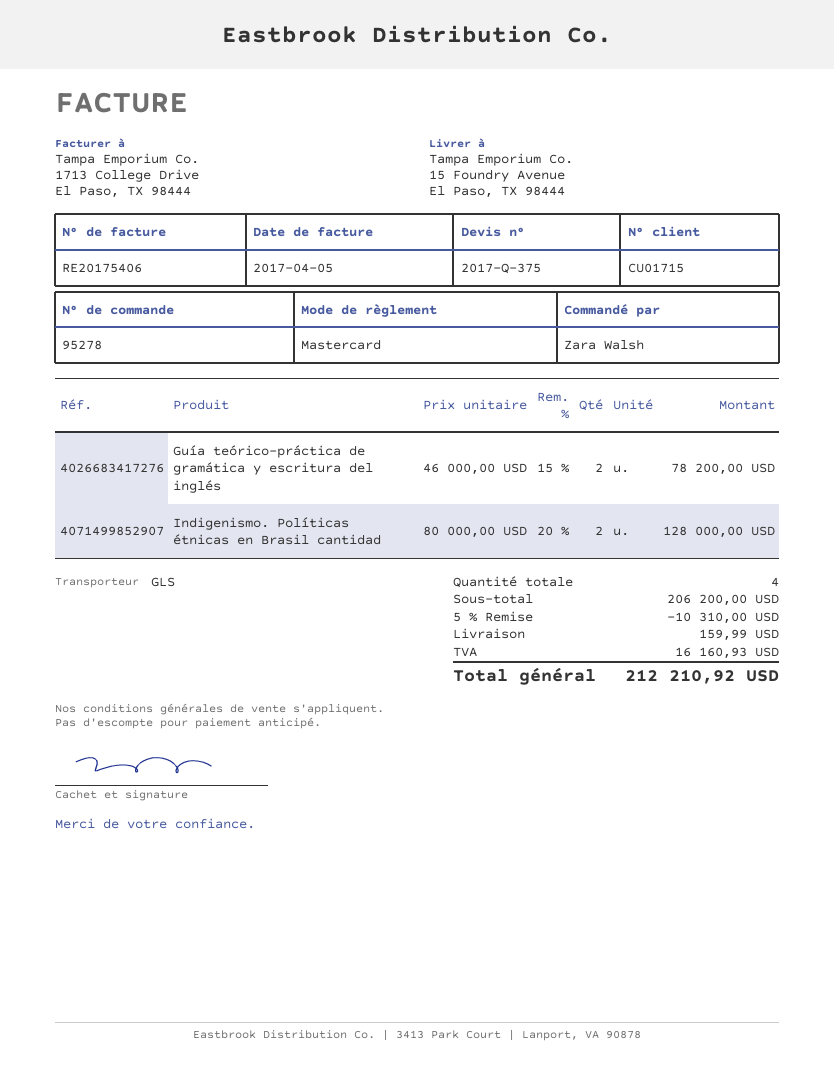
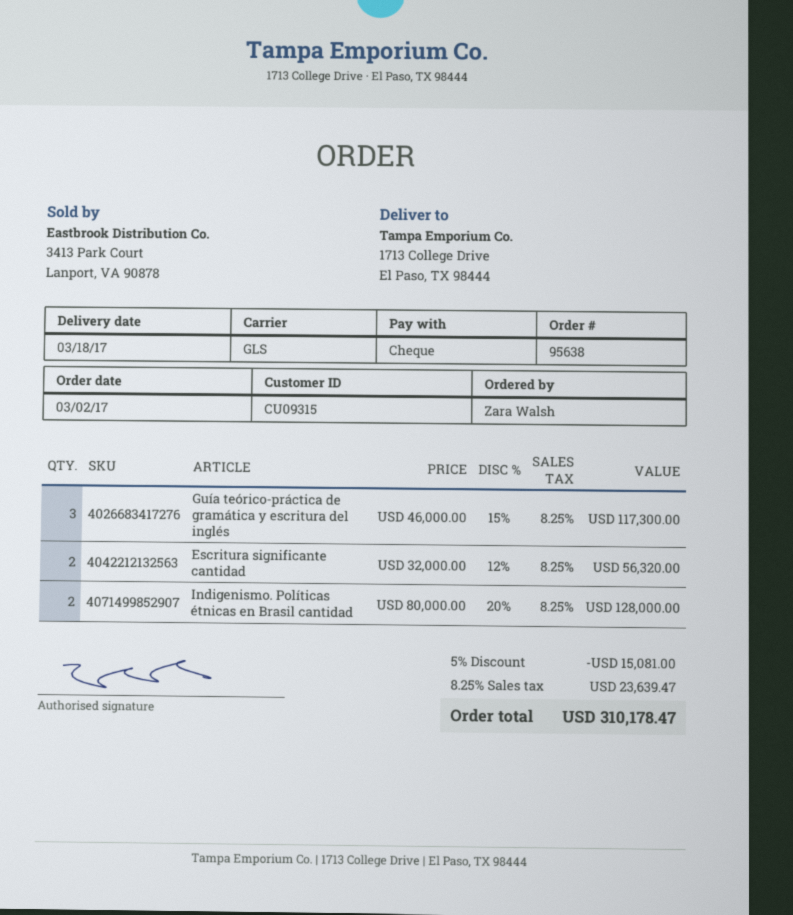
order number: 95278 -> 95638
customer number: CU01715 -> CU09315
payment method: Mastercard -> cheque
ship to: 15 Foundry Avenue, El Paso, TX 98444 -> 1713 College Drive, El Paso, TX 98444
Guía teórico-práctica de gramática y escritura del inglés: 2 x 46000.00 - 15% = 78200.00 -> 3 x 46000.00 - 15% = 117300.00
Escritura significante cantidad: none -> 2 x 32000.00 - 12% = 56320.00
discount: 5% = 10310.00 -> 5% = 15081.00
shipping: 159.99 -> none
tax: 16160.93 -> 23639.47
total: 212210.92 -> 310178.47

